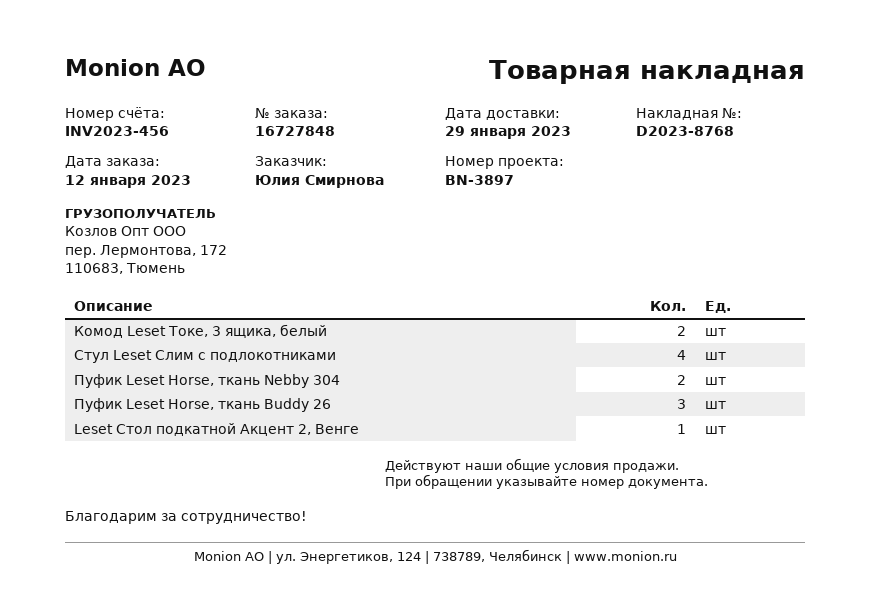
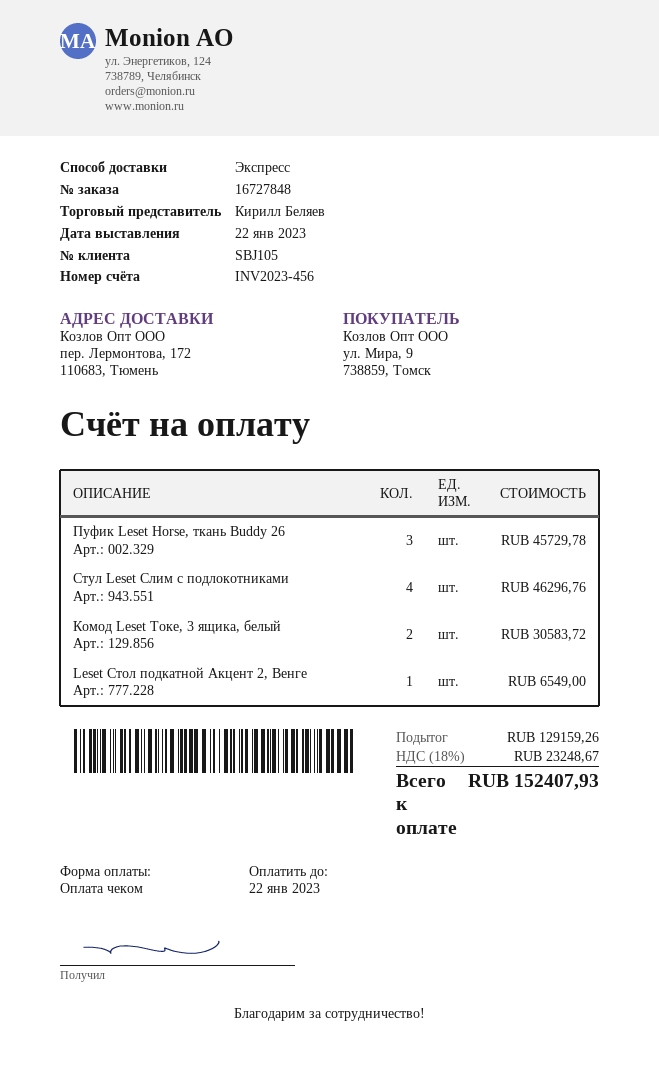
Пуфик Leset Horse, ткань Nebby 304: 2 -> none

